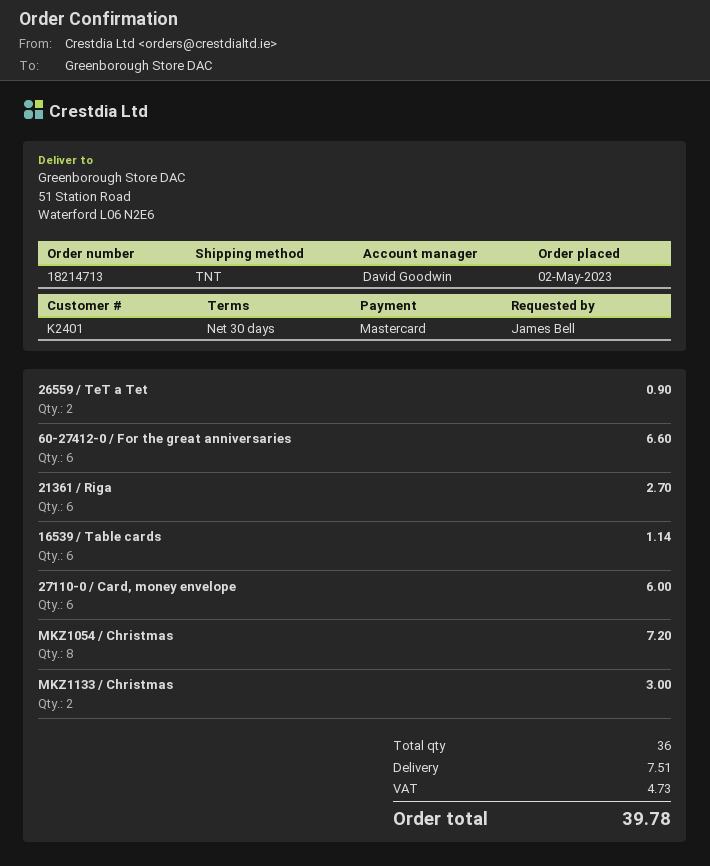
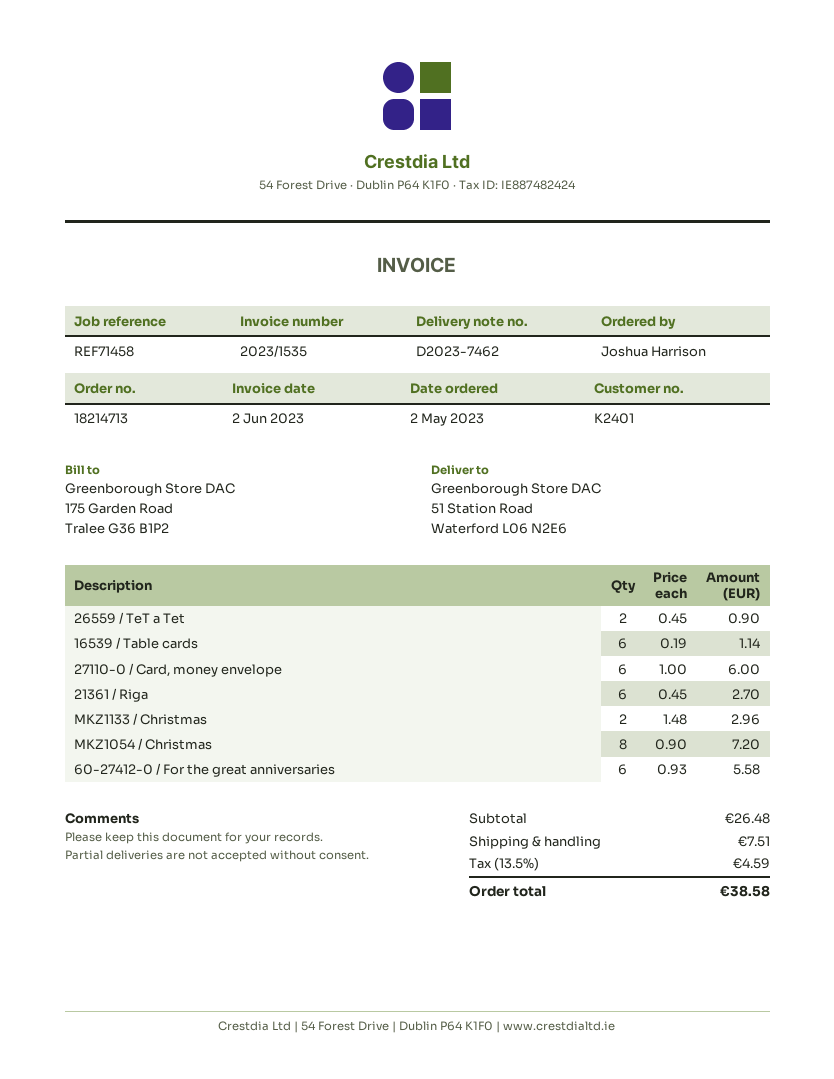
ordered by: James Bell -> Joshua Harrison
60-27412-0 / For the great anniversaries: 6 for 6.60 -> 6 for 5.58
MKZ1133 / Christmas: 2 for 3.00 -> 2 for 2.96
tax: 4.73 -> 4.59
total: 39.78 -> 38.58

